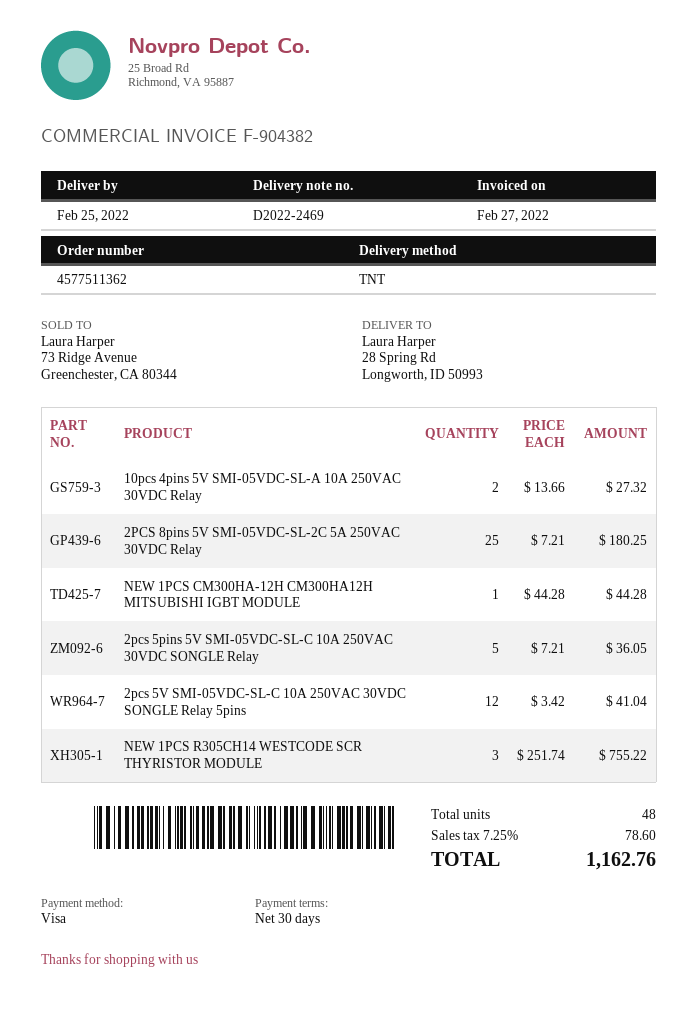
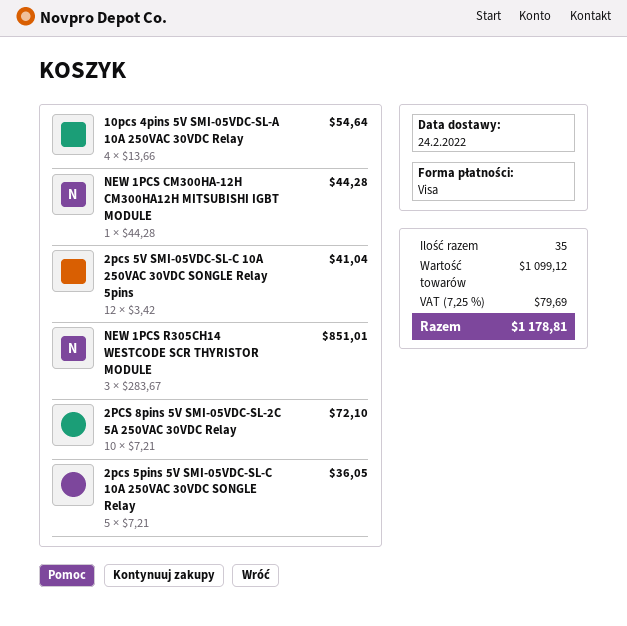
delivery date: 2022-02-25 -> 2022-02-24
10pcs 4pins 5V SMI-05VDC-SL-A 10A 250VAC 30VDC Relay: 2 x 13.66 = 27.32 -> 4 x 13.66 = 54.64
2PCS 8pins 5V SMI-05VDC-SL-2C 5A 250VAC 30VDC Relay: 25 x 7.21 = 180.25 -> 10 x 7.21 = 72.10
NEW 1PCS R305CH14 WESTCODE SCR THYRISTOR MODULE: 3 x 251.74 = 755.22 -> 3 x 283.67 = 851.01
total quantity: 48 -> 35
tax: 7.25% = 78.60 -> 7.25% = 79.69
total: 1162.76 -> 1178.81

